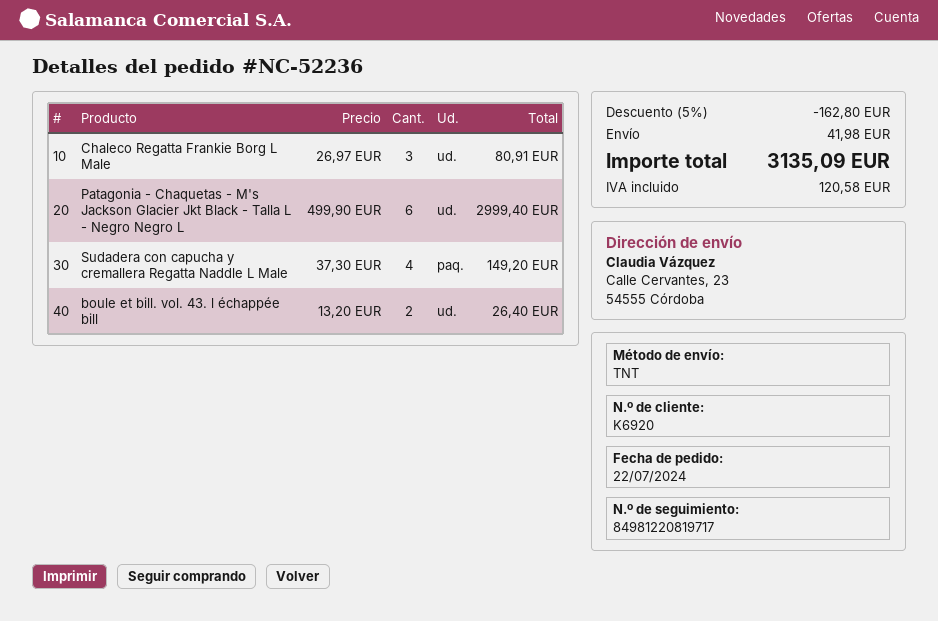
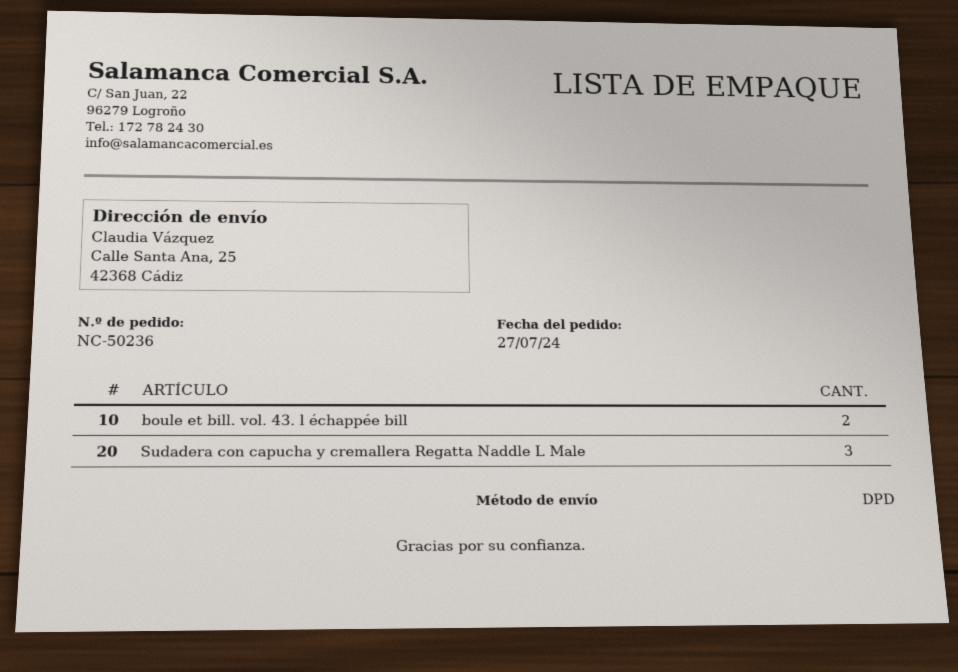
order number: NC-52236 -> NC-50236
order date: 2024-07-22 -> 2024-07-27
shipping method: TNT -> DPD
ship to: Calle Cervantes, 23, 54555 Córdoba -> Calle Santa Ana, 25, 42368 Cádiz
Chaleco Regatta Frankie Borg L Male: 3 -> none
Patagonia - Chaquetas - M's Jackson Glacier Jkt Black - Talla L - Negro Negro L: 6 -> none
Sudadera con capucha y cremallera Regatta Naddle L Male: 4 -> 3

